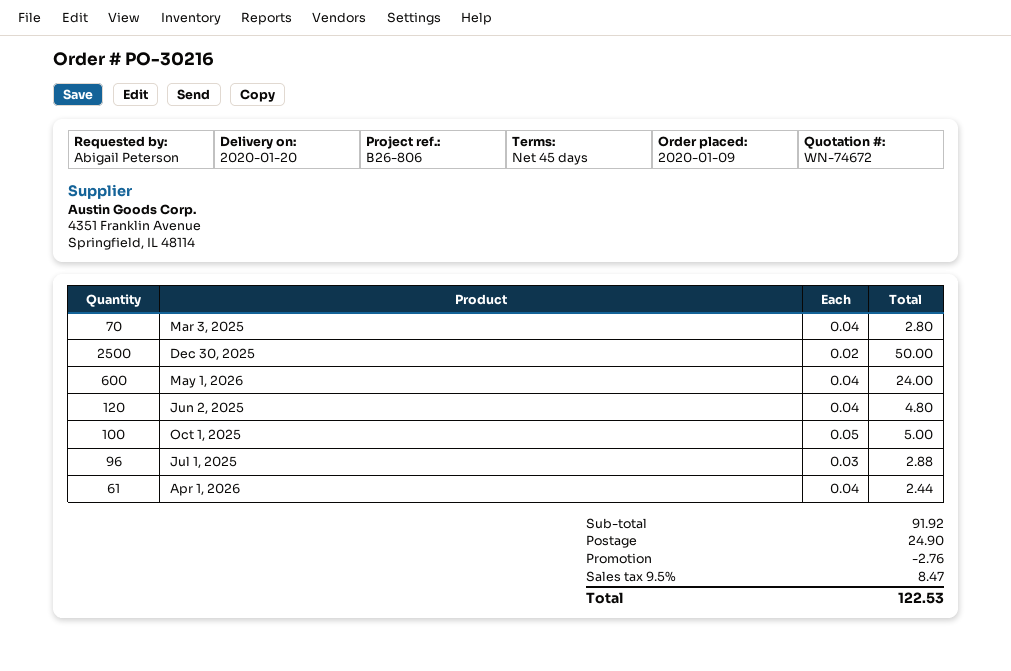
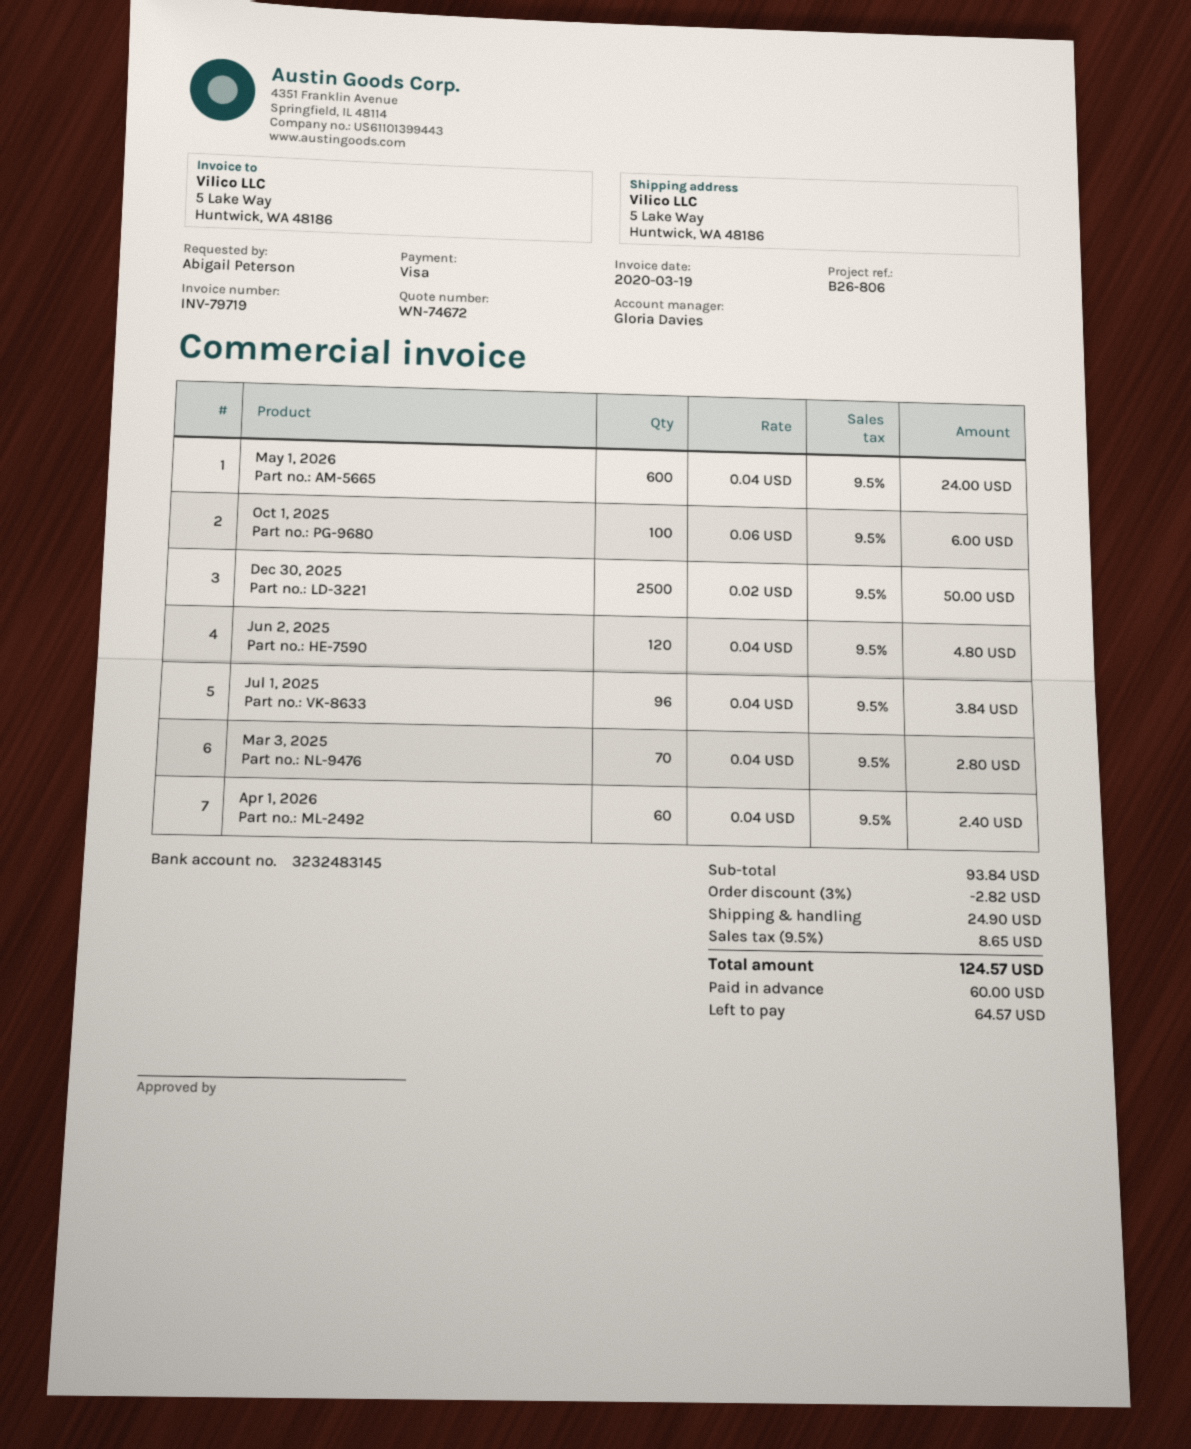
Oct 1, 2025: 100 x 0.05 = 5.00 -> 100 x 0.06 = 6.00
Jul 1, 2025: 96 x 0.03 = 2.88 -> 96 x 0.04 = 3.84
Apr 1, 2026: 61 x 0.04 = 2.44 -> 60 x 0.04 = 2.40
subtotal: 91.92 -> 93.84
discount: 2.76 -> 2.82
tax: 9.5% = 8.47 -> 9.5% = 8.65
total: 122.53 -> 124.57

